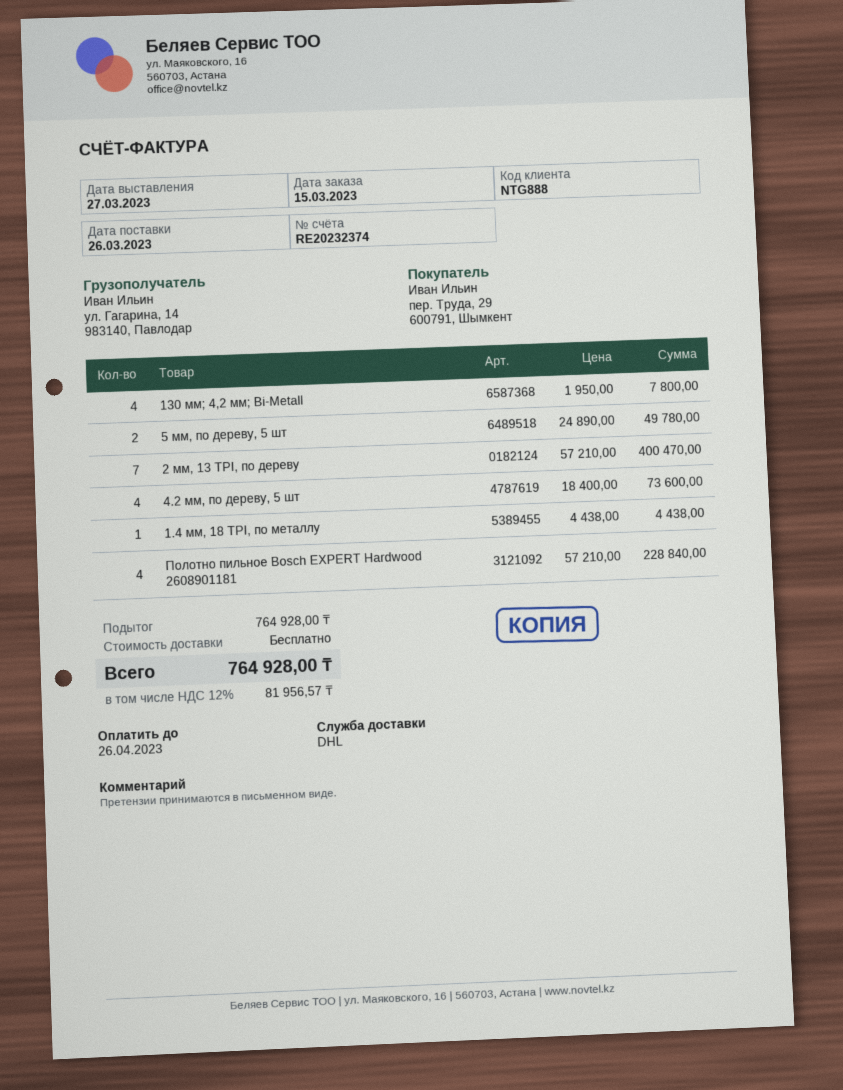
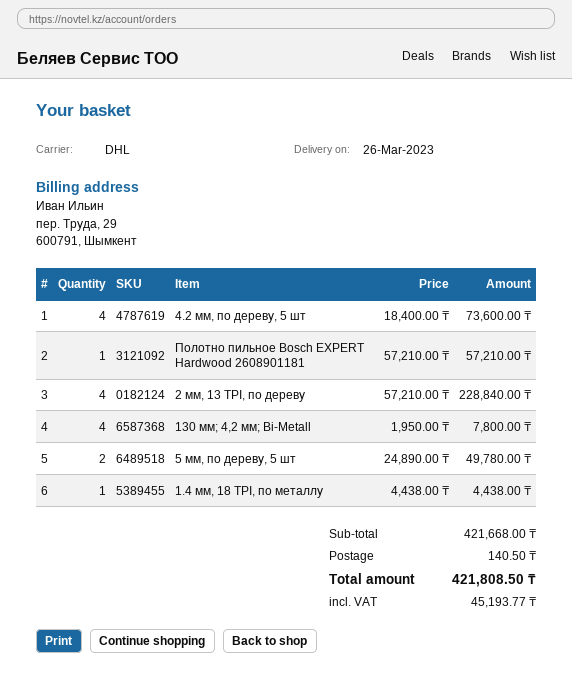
2 мм, 13 TPI, по дереву: 7 x 57210.00 = 400470.00 -> 4 x 57210.00 = 228840.00
Полотно пильное Bosch EXPERT Hardwood 2608901181: 4 x 57210.00 = 228840.00 -> 1 x 57210.00 = 57210.00
subtotal: 764928.00 -> 421668.00
shipping: 0.00 -> 140.50
tax: 81956.57 -> 45193.77
total: 764928.00 -> 421808.50

